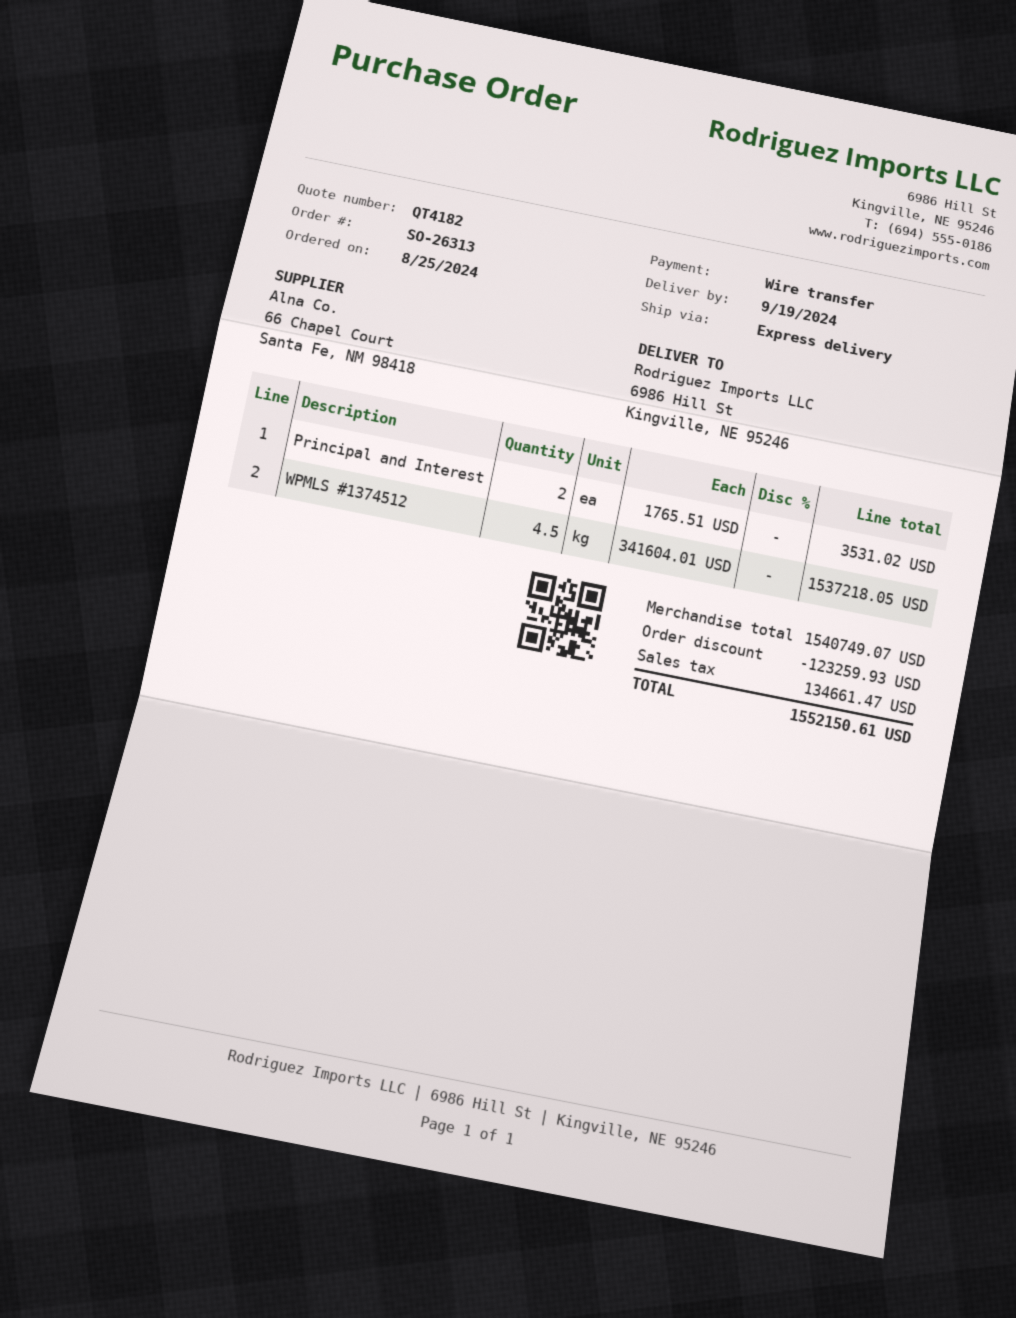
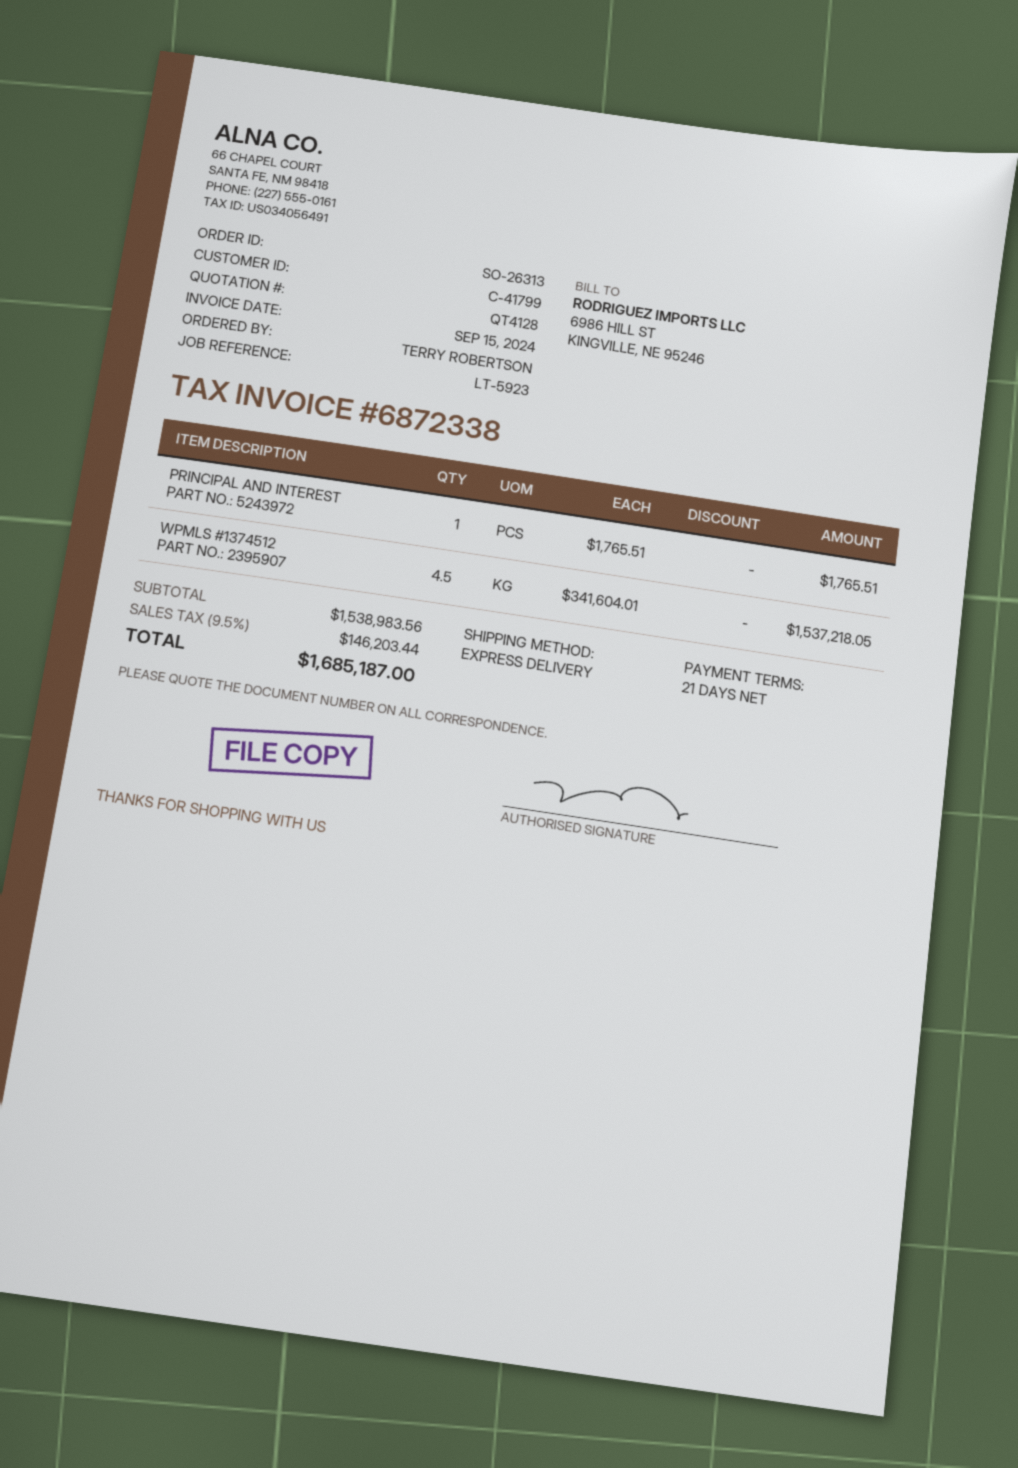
quote number: QT4182 -> QT4128
Principal and Interest: 2 x 1765.51 = 3531.02 -> 1 x 1765.51 = 1765.51
subtotal: 1540749.07 -> 1538983.56
discount: 123259.93 -> none
tax: 134661.47 -> 146203.44
total: 1552150.61 -> 1685187.00

